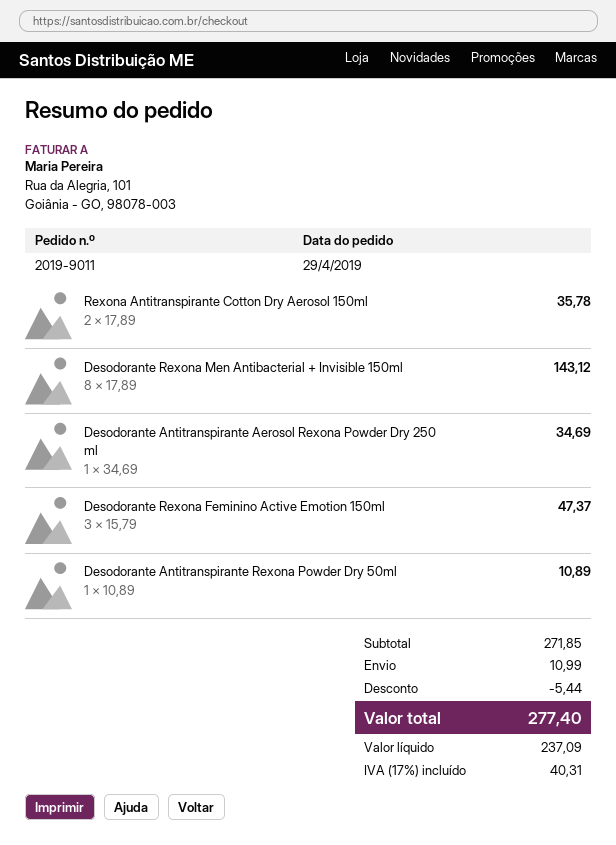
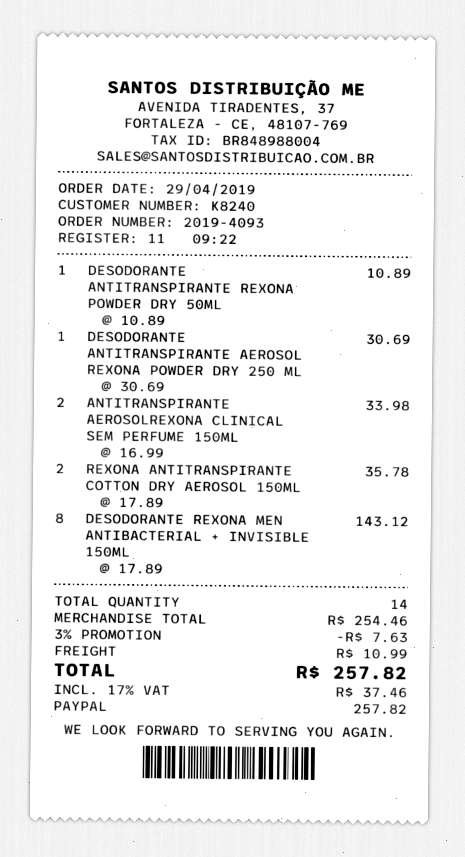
order number: 2019-9011 -> 2019-4093
Desodorante Antitranspirante Aerosol Rexona Powder Dry 250 ml: 1 x 34.69 = 34.69 -> 1 x 30.69 = 30.69
Desodorante Rexona Feminino Active Emotion 150ml: 3 x 15.79 = 47.37 -> none
ANTITRANSPIRANTE AEROSOLREXONA CLINICAL SEM PERFUME 150ML: none -> 2 x 16.99 = 33.98
subtotal: 271.85 -> 254.46
discount: 5.44 -> 7.63
tax: 17% = 40.31 -> 17% = 37.46
total: 277.40 -> 257.82

